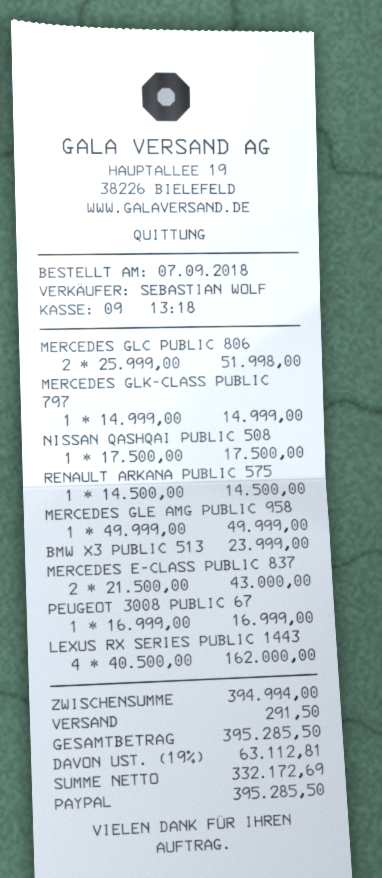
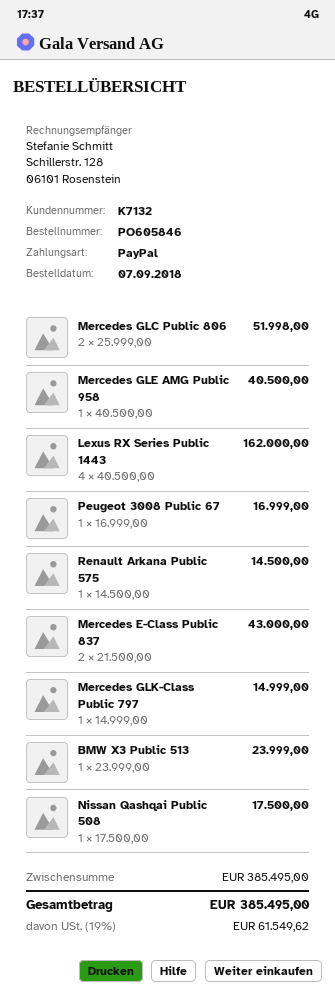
MERCEDES GLE AMG PUBLIC 958: 1 x 49999.00 = 49999.00 -> 1 x 40500.00 = 40500.00
subtotal: 394994.00 -> 385495.00
shipping: 291.50 -> none
tax: 19% = 63112.81 -> 19% = 61549.62
total: 395285.50 -> 385495.00

